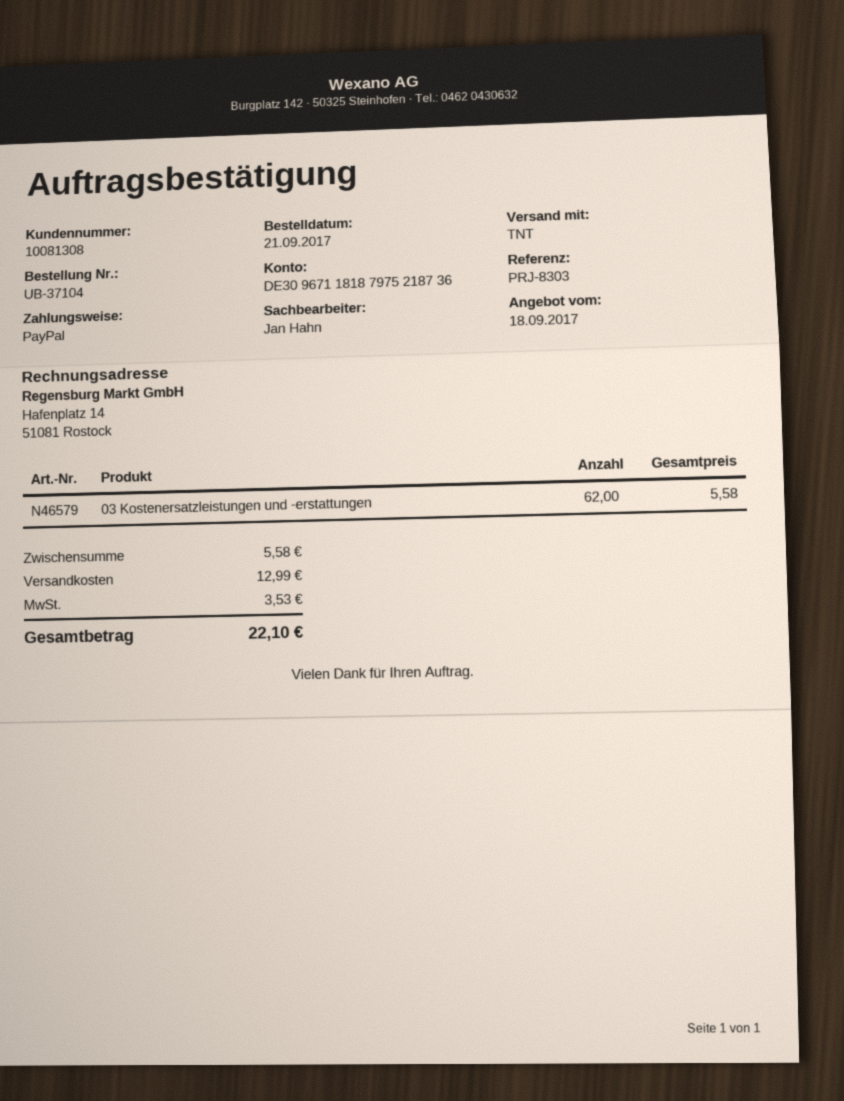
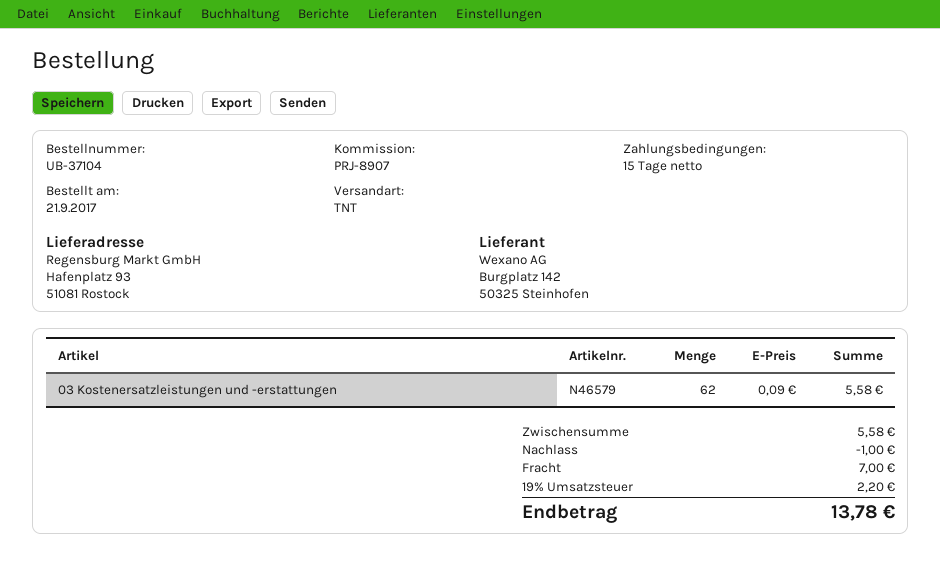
reference: PRJ-8303 -> PRJ-8907
discount: none -> 1.00
shipping: 12.99 -> 7.00
tax: 3.53 -> 2.20
total: 22.10 -> 13.78

